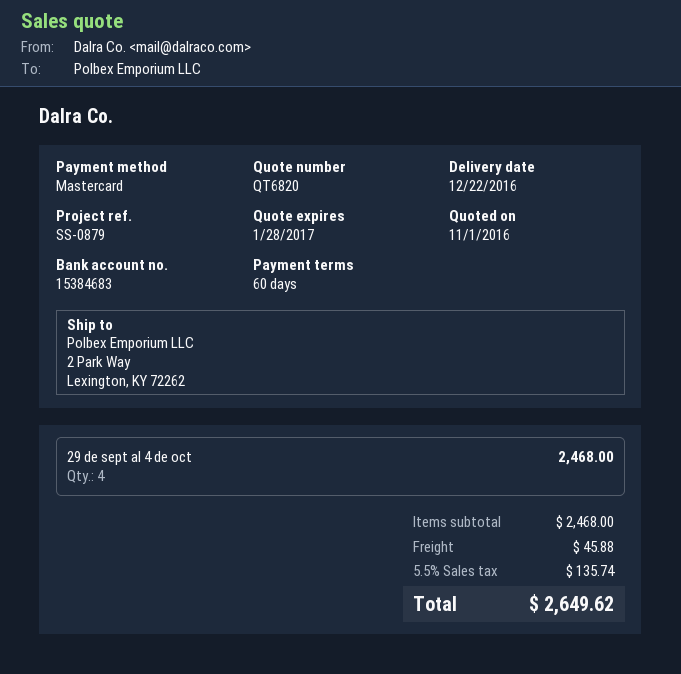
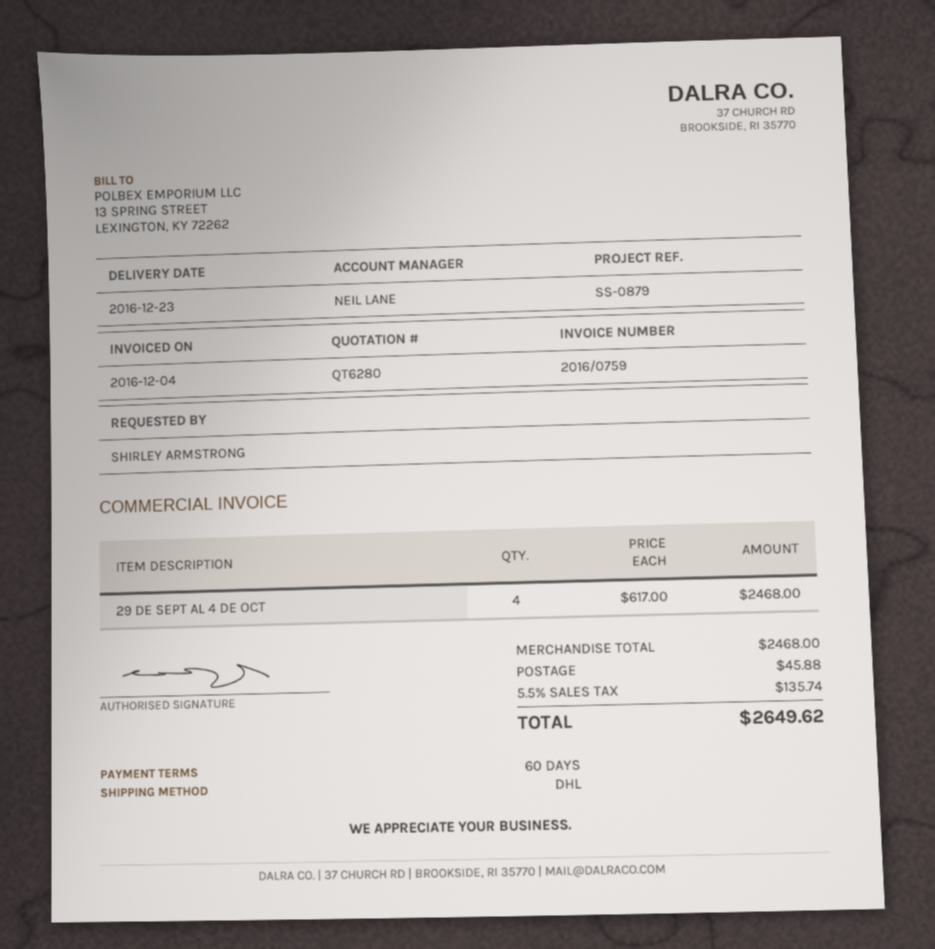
quote number: QT6820 -> QT6280
delivery date: 2016-12-22 -> 2016-12-23

